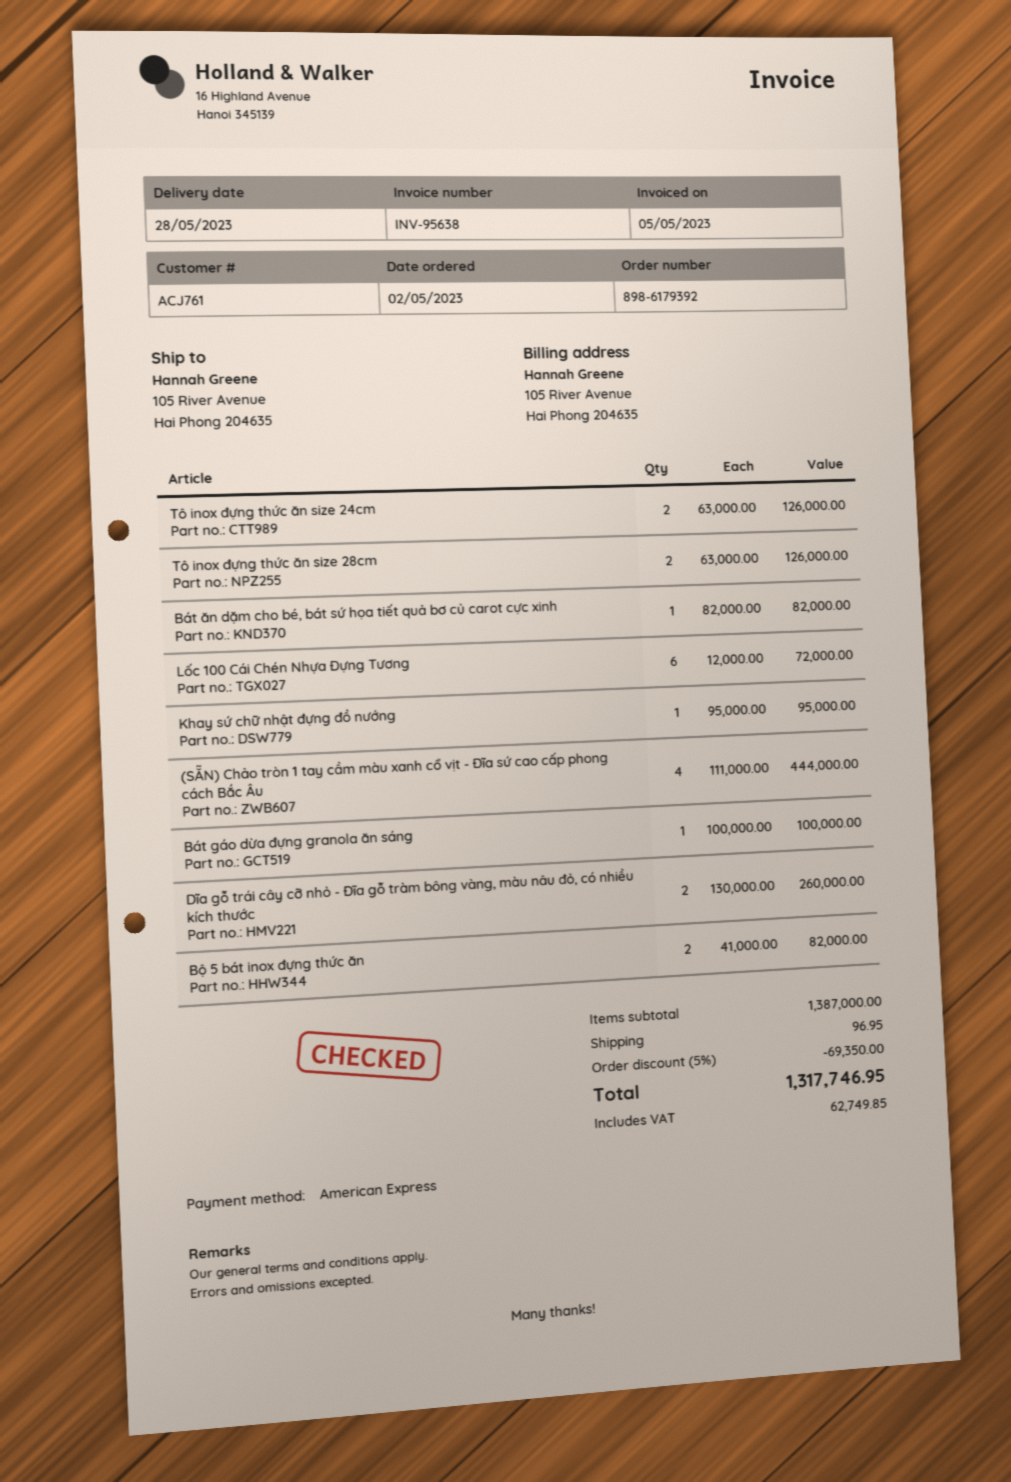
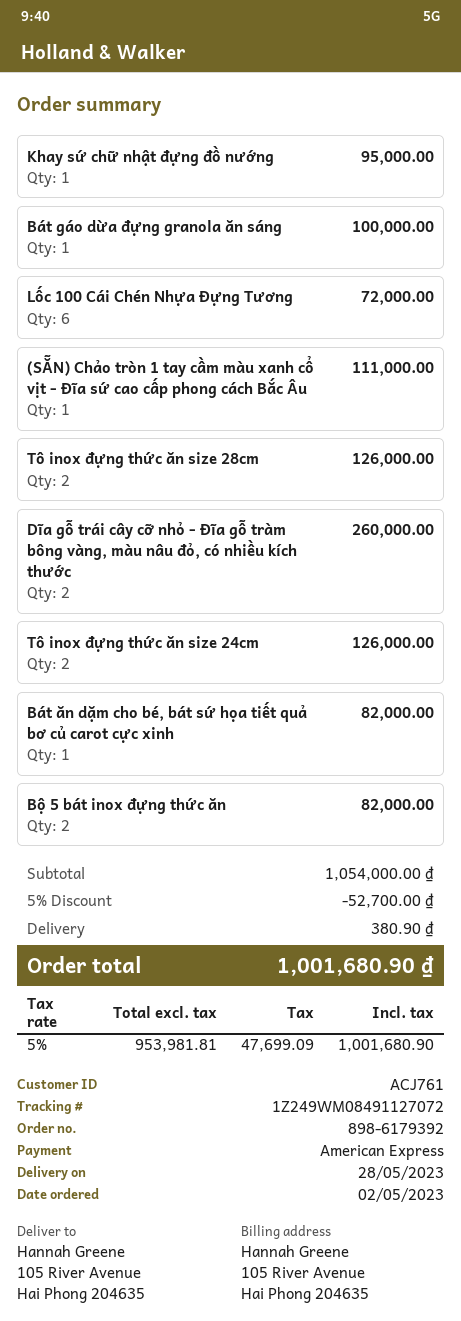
(SẴN) Chảo tròn 1 tay cầm màu xanh cổ vịt - Đĩa sứ cao cấp phong cách Bắc Âu: 4 for 444000.00 -> 1 for 111000.00
subtotal: 1387000.00 -> 1054000.00
discount: 5% = 69350.00 -> 5% = 52700.00
shipping: 96.95 -> 380.90
tax: 62749.85 -> 47699.09
total: 1317746.95 -> 1001680.90

